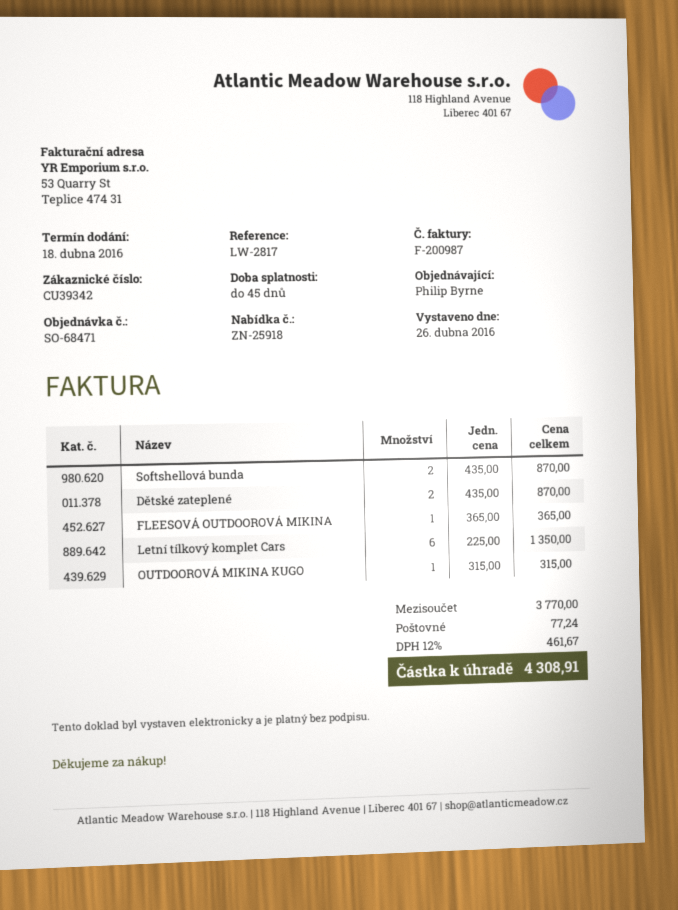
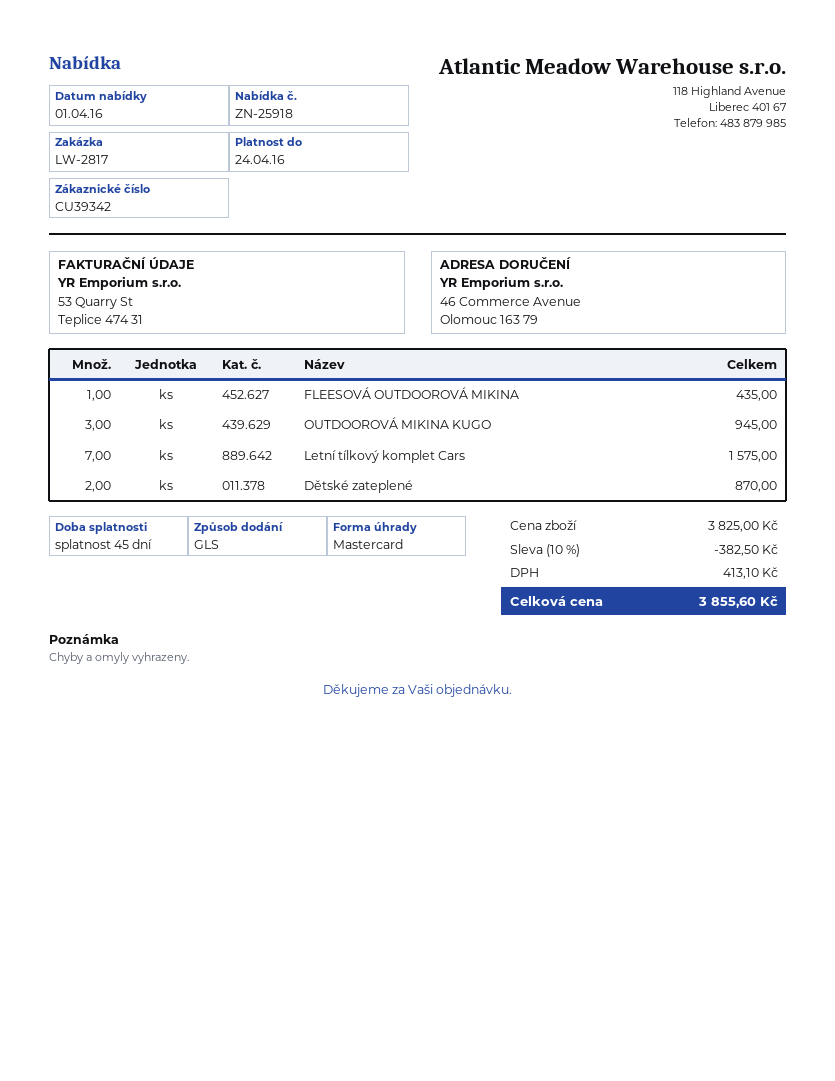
Softshellová bunda: 2 for 870.00 -> none
FLEESOVÁ OUTDOOROVÁ MIKINA: 1 for 365.00 -> 1 for 435.00
Letní tílkový komplet Cars: 6 for 1350.00 -> 7 for 1575.00
OUTDOOROVÁ MIKINA KUGO: 1 for 315.00 -> 3 for 945.00
subtotal: 3770.00 -> 3825.00
discount: none -> 10% = 382.50
shipping: 77.24 -> none
tax: 461.67 -> 413.10
total: 4308.91 -> 3855.60

